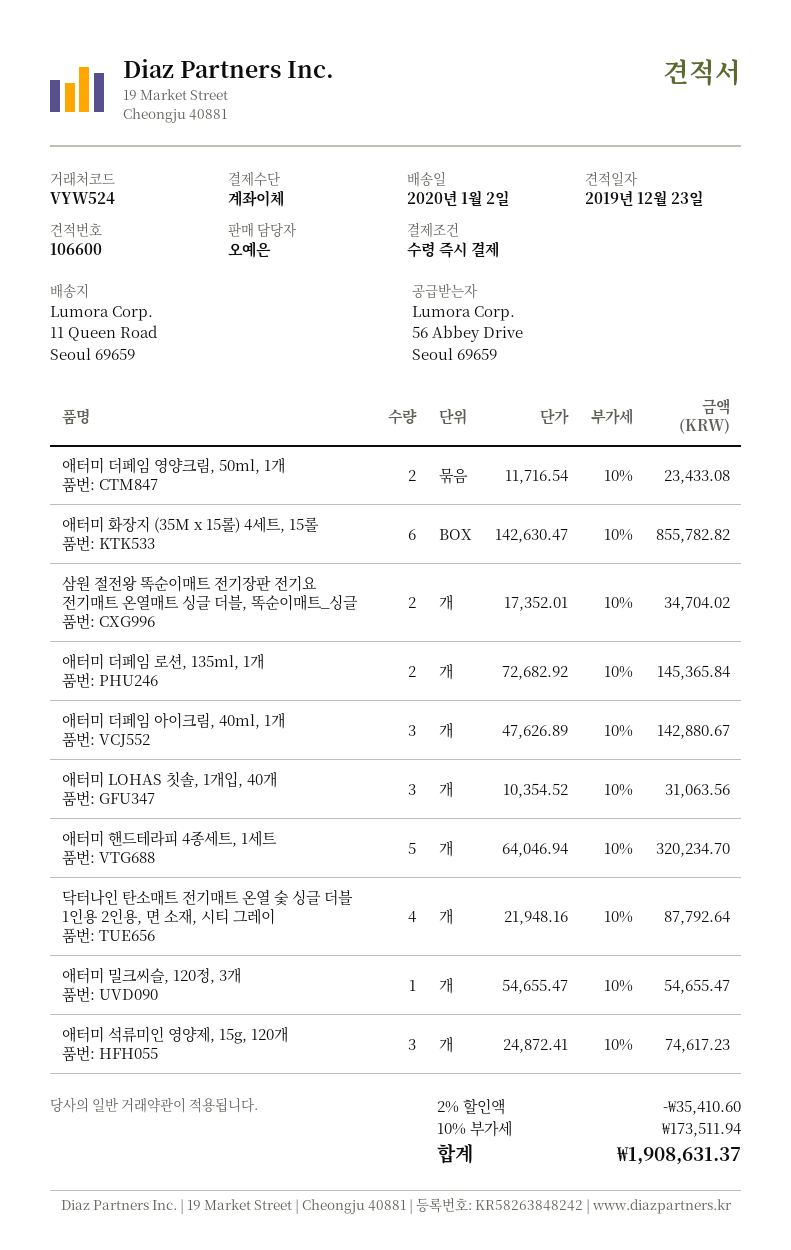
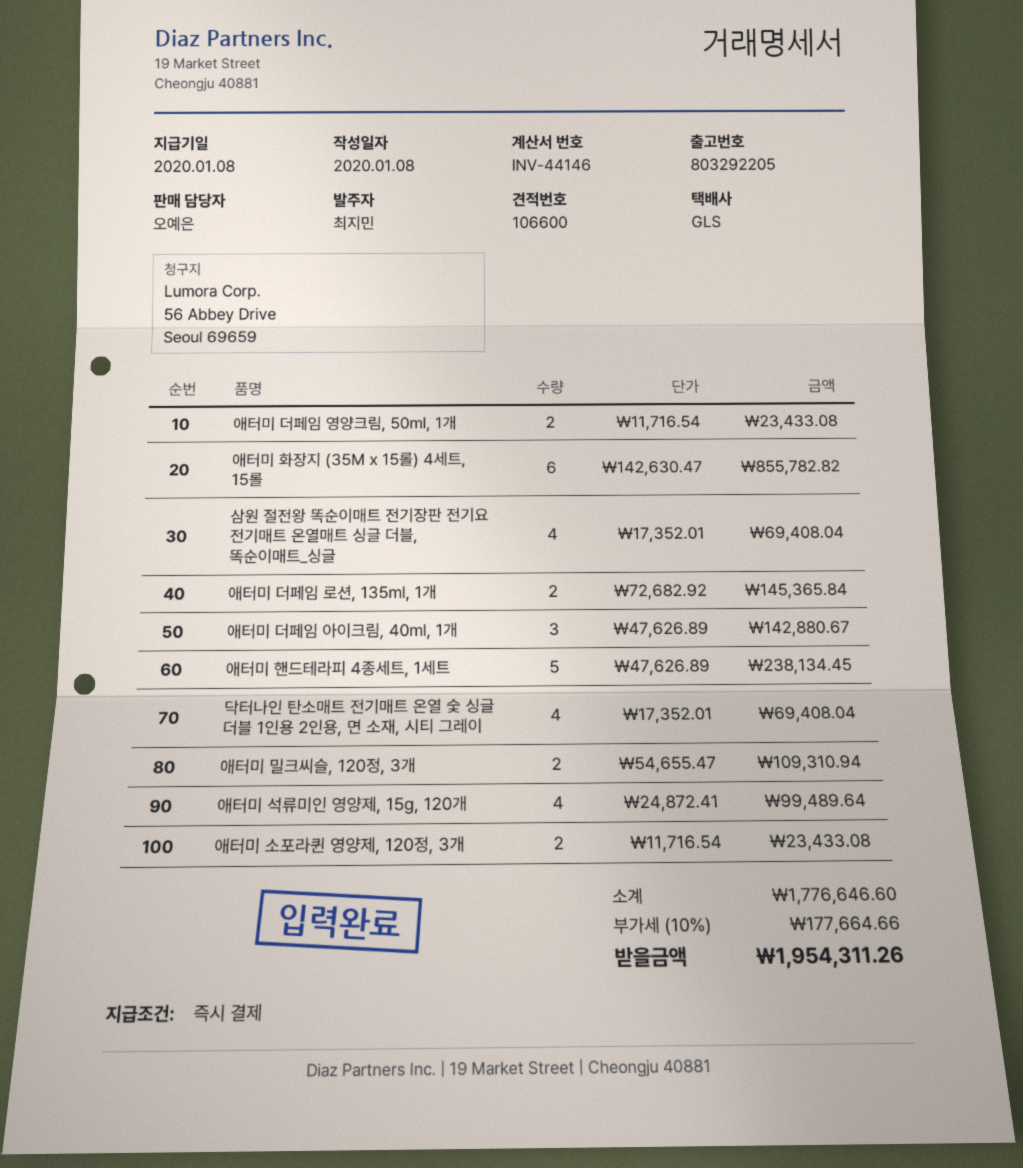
삼원 절전왕 똑순이매트 전기장판 전기요 전기매트 온열매트 싱글 더블, 똑순이매트_싱글: 2 x 17352.01 = 34704.02 -> 4 x 17352.01 = 69408.04
애터미 LOHAS 칫솔, 1개입, 40개: 3 x 10354.52 = 31063.56 -> none
애터미 핸드테라피 4종세트, 1세트: 5 x 64046.94 = 320234.70 -> 5 x 47626.89 = 238134.45
닥터나인 탄소매트 전기매트 온열 숯 싱글 더블 1인용 2인용, 면 소재, 시티 그레이: 4 x 21948.16 = 87792.64 -> 4 x 17352.01 = 69408.04
애터미 밀크씨슬, 120정, 3개: 1 x 54655.47 = 54655.47 -> 2 x 54655.47 = 109310.94
애터미 석류미인 영양제, 15g, 120개: 3 x 24872.41 = 74617.23 -> 4 x 24872.41 = 99489.64
애터미 소포라퀸 영양제, 120정, 3개: none -> 2 x 11716.54 = 23433.08
discount: 2% = 35410.60 -> none
tax: 10% = 173511.94 -> 10% = 177664.66
total: 1908631.37 -> 1954311.26

